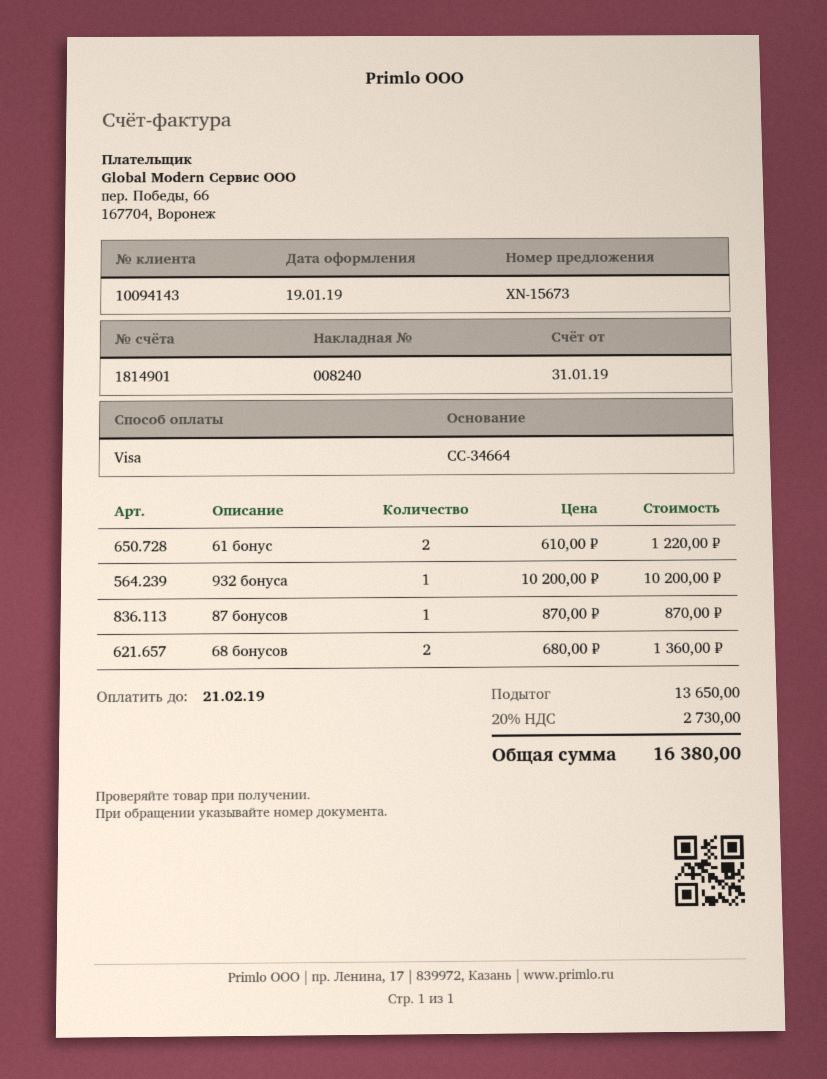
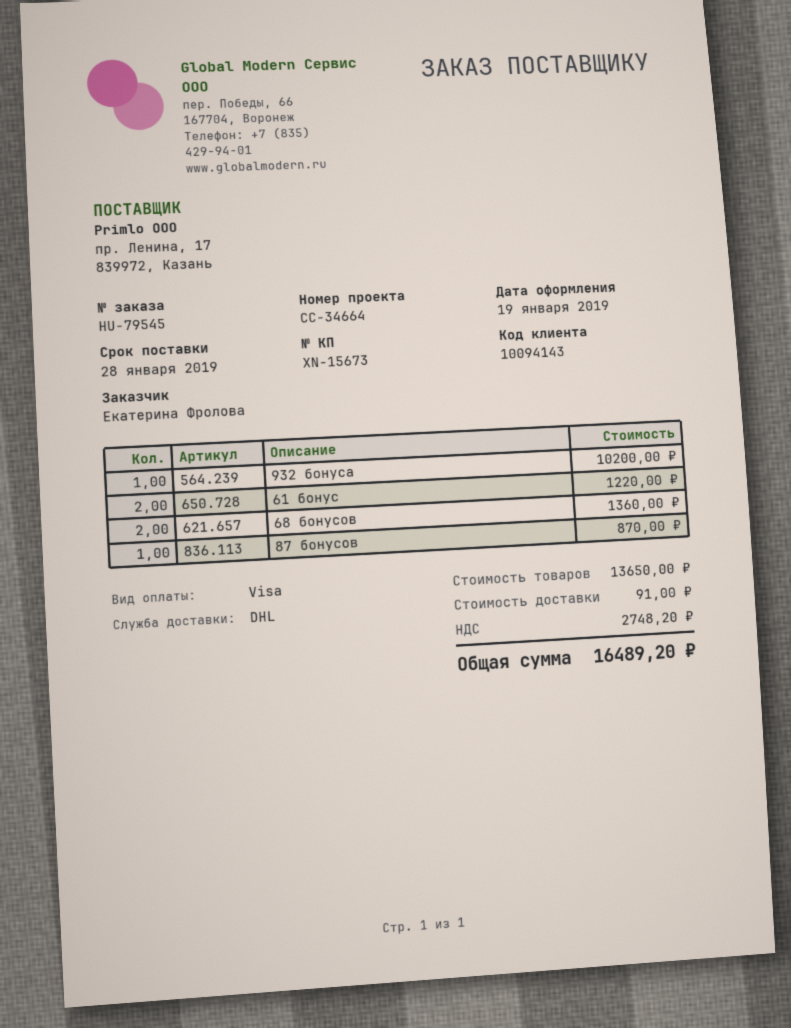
shipping: none -> 91.00
tax: 2730.00 -> 2748.20
total: 16380.00 -> 16489.20

